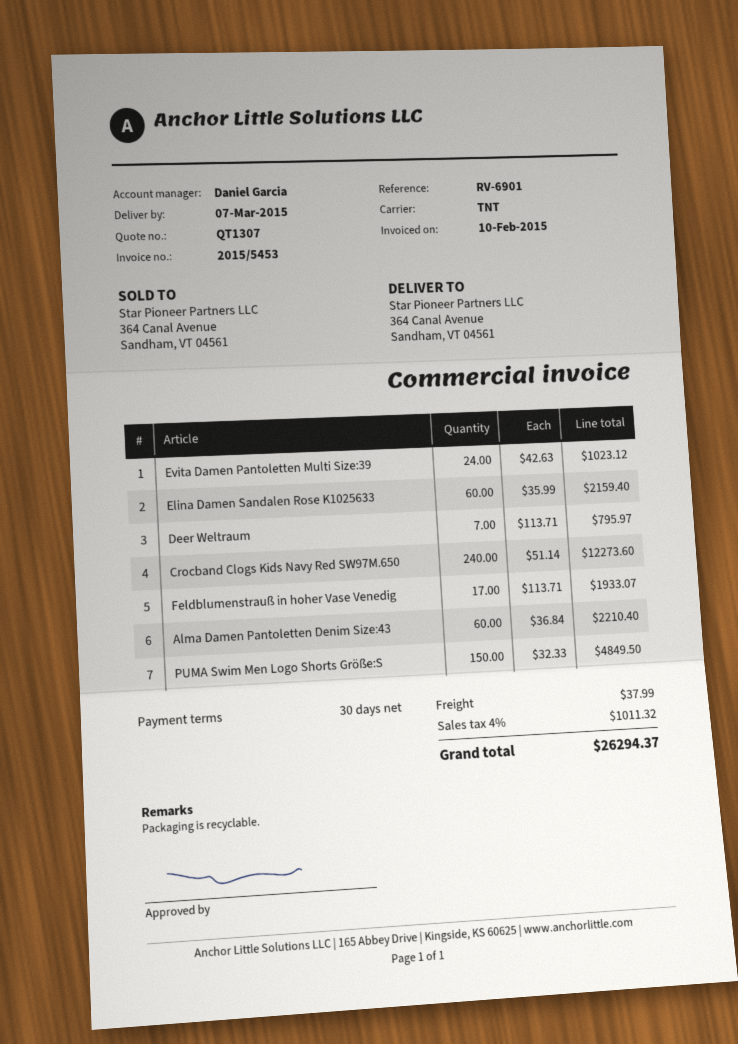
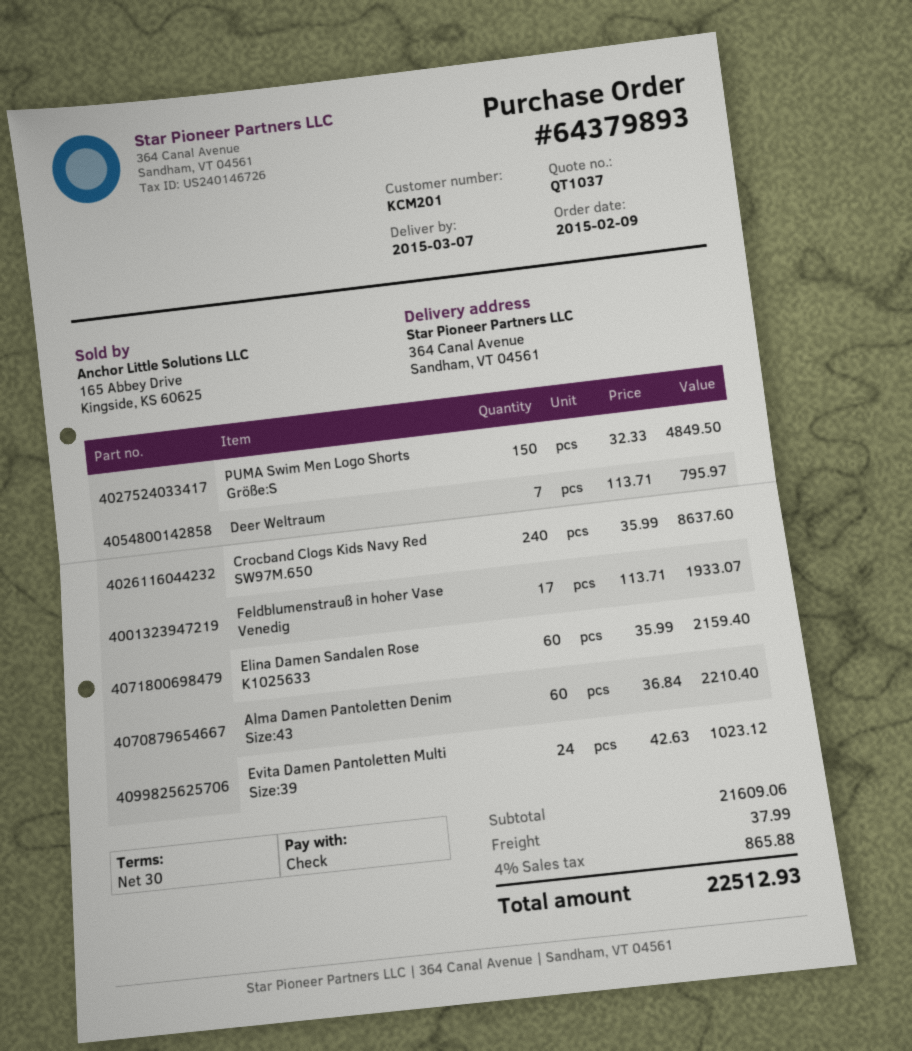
quote number: QT1307 -> QT1037
Crocband Clogs Kids Navy Red SW97M.650: 240 x 51.14 = 12273.60 -> 240 x 35.99 = 8637.60
tax: 4% = 1011.32 -> 4% = 865.88
total: 26294.37 -> 22512.93

